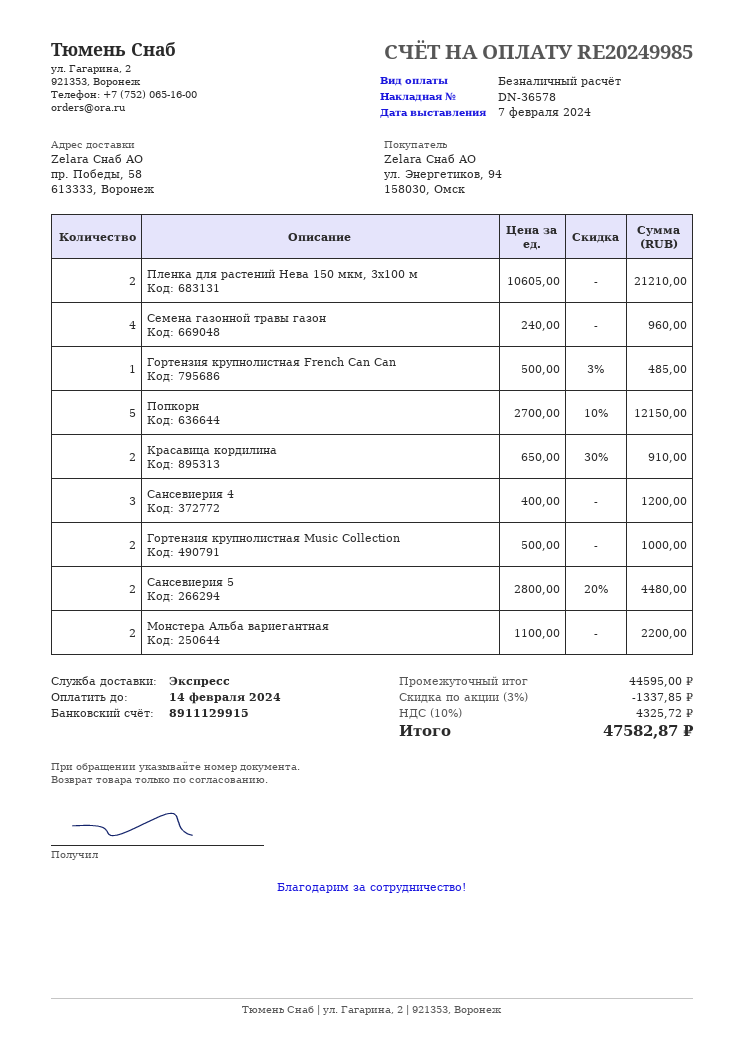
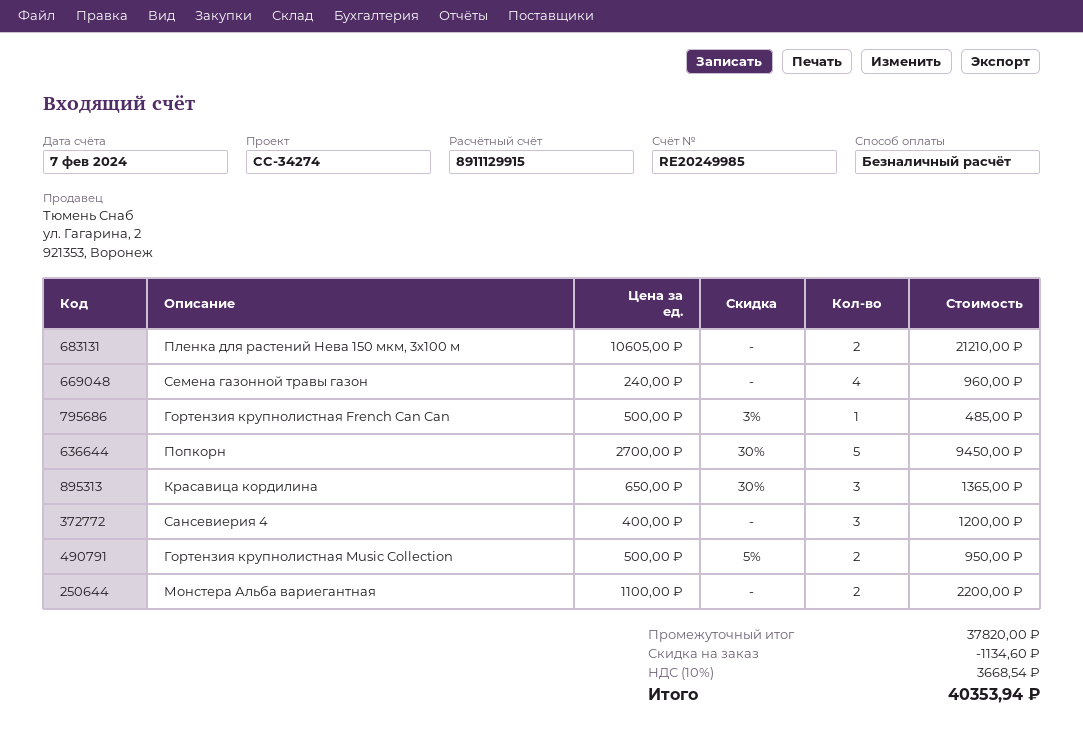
Попкорн: 5 x 2700.00 - 10% = 12150.00 -> 5 x 2700.00 - 30% = 9450.00
Красавица кордилина: 2 x 650.00 - 30% = 910.00 -> 3 x 650.00 - 30% = 1365.00
Гортензия крупнолистная Music Collection: 2 x 500.00 = 1000.00 -> 2 x 500.00 - 5% = 950.00
Сансевиерия 5: 2 x 2800.00 - 20% = 4480.00 -> none
subtotal: 44595.00 -> 37820.00
discount: 1337.85 -> 1134.60
tax: 10% = 4325.72 -> 10% = 3668.54
total: 47582.87 -> 40353.94

